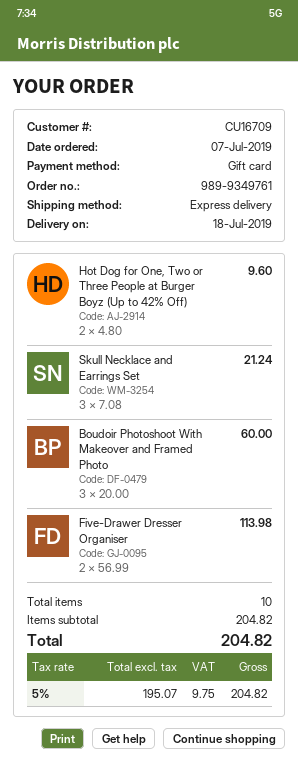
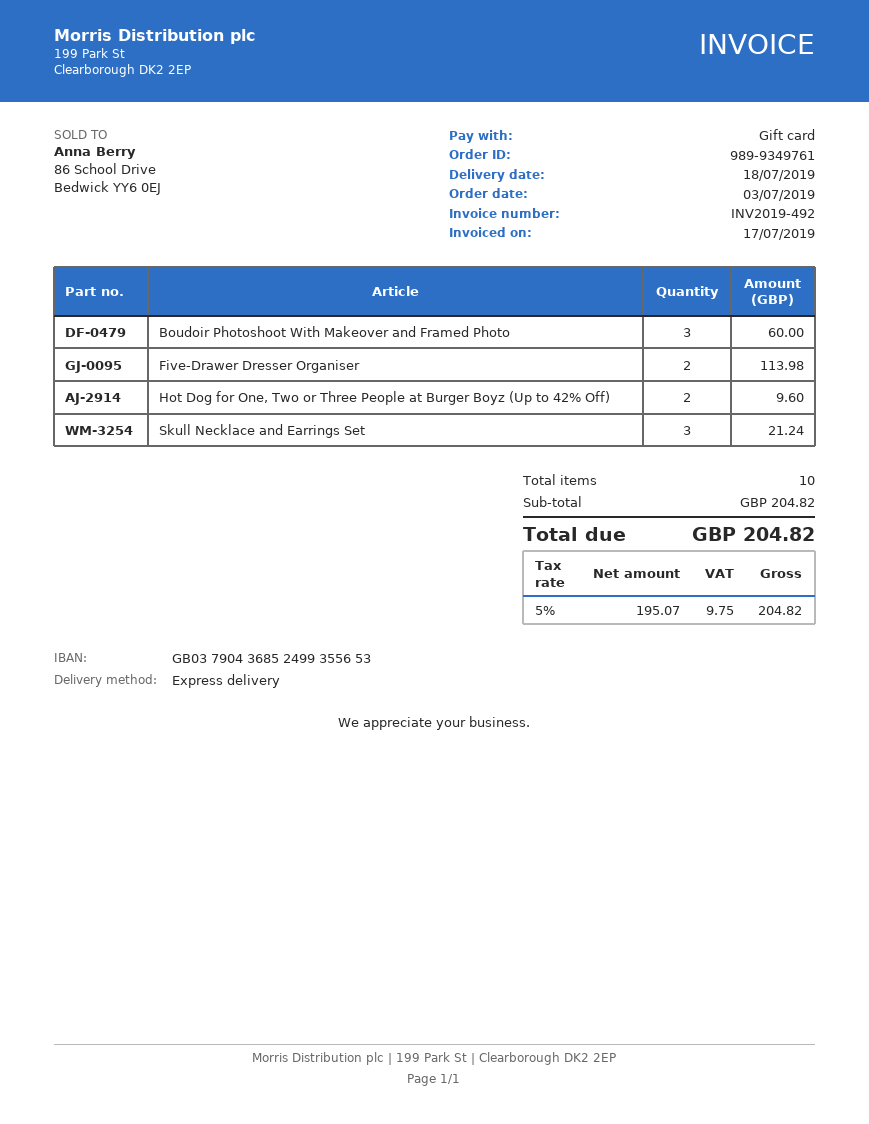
order date: 2019-07-07 -> 2019-07-03

